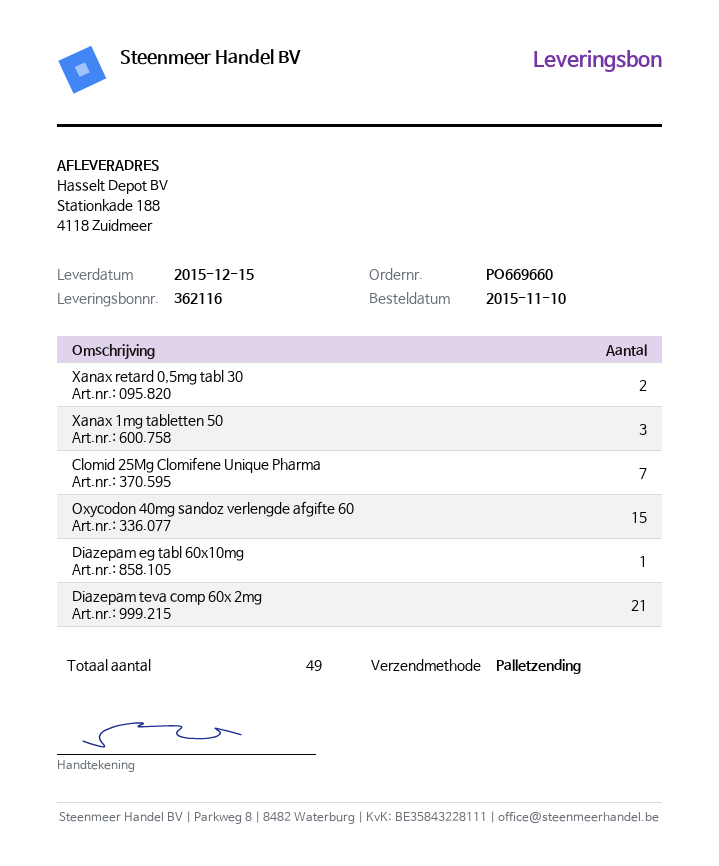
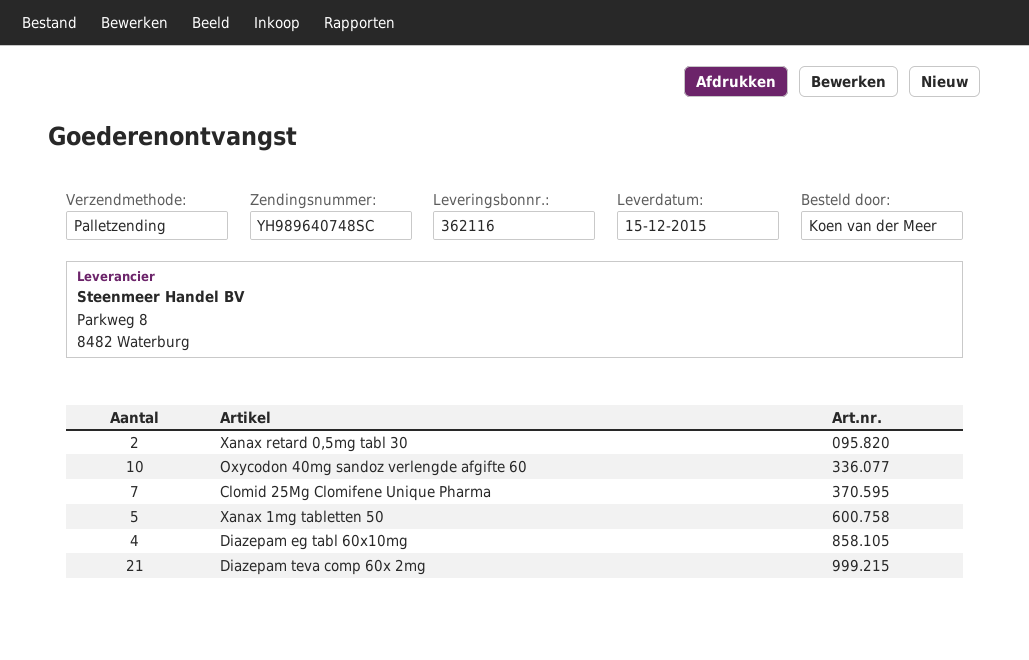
Xanax 1mg tabletten 50: 3 -> 5
Oxycodon 40mg sandoz verlengde afgifte 60: 15 -> 10
Diazepam eg tabl 60x10mg: 1 -> 4

